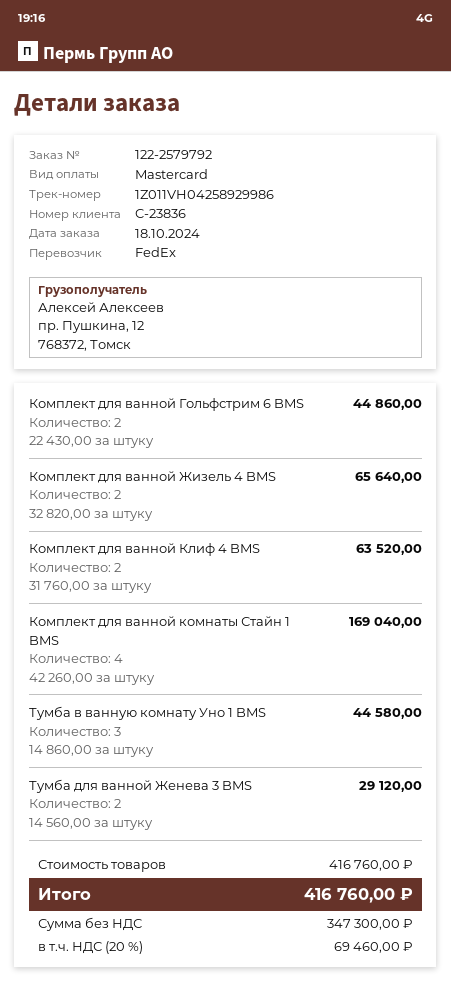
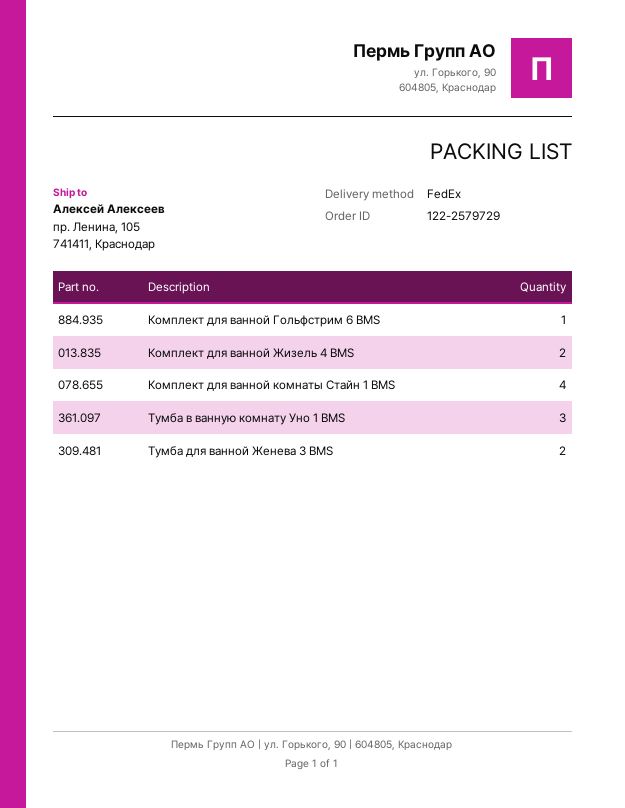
order number: 122-2579792 -> 122-2579729
ship to: пр. Пушкина, 12, 768372, Томск -> пр. Ленина, 105, 741411, Краснодар
Комплект для ванной Гольфстрим 6 BMS: 2 -> 1
Комплект для ванной Клиф 4 BMS: 2 -> none

